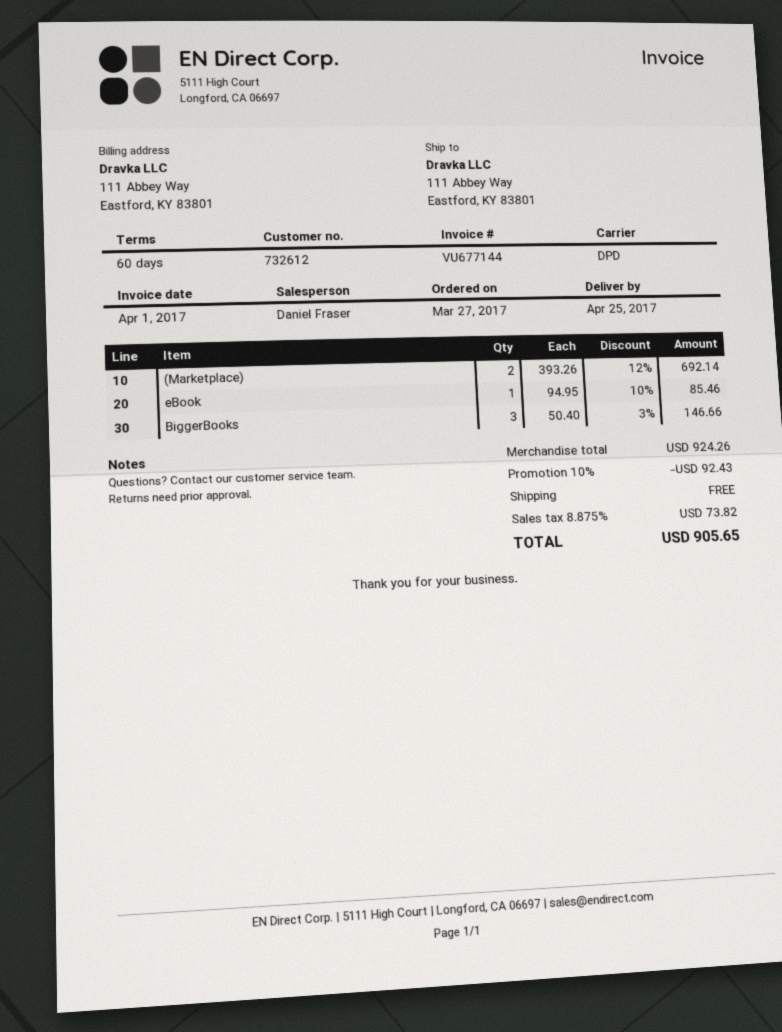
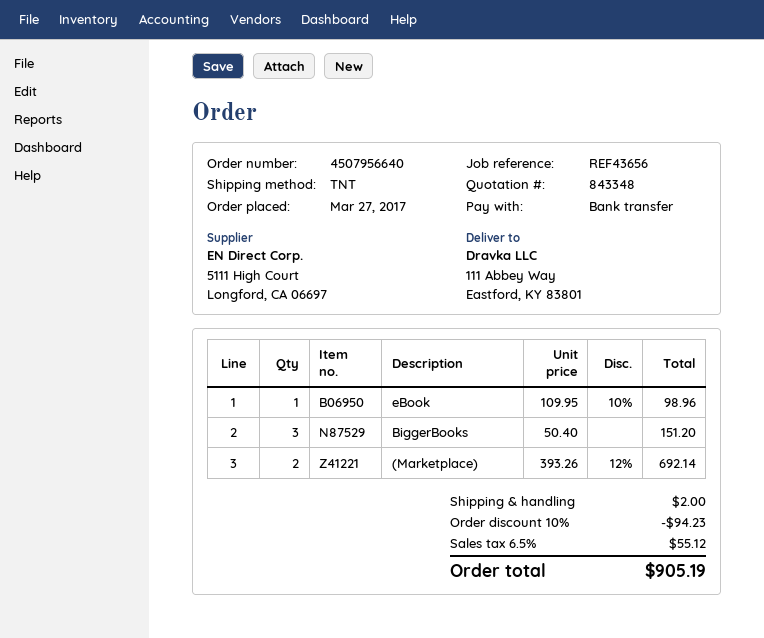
shipping method: DPD -> TNT
eBook: 1 x 94.95 - 10% = 85.46 -> 1 x 109.95 - 10% = 98.96
BiggerBooks: 3 x 50.40 - 3% = 146.66 -> 3 x 50.40 = 151.20
discount: 10% = 92.43 -> 10% = 94.23
shipping: 0.00 -> 2.00
tax: 8.875% = 73.82 -> 6.5% = 55.12
total: 905.65 -> 905.19

